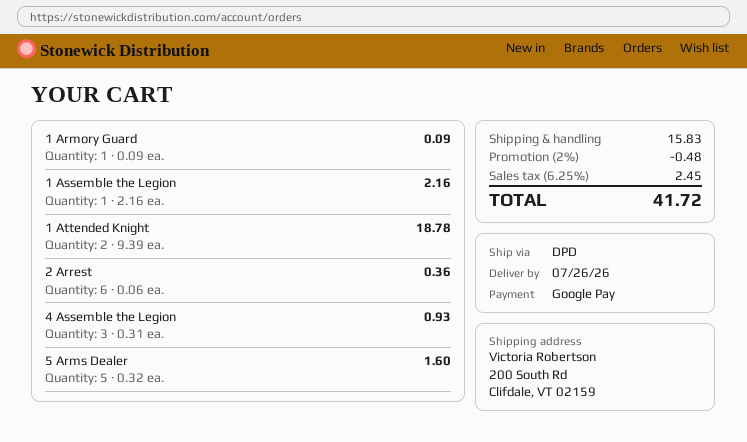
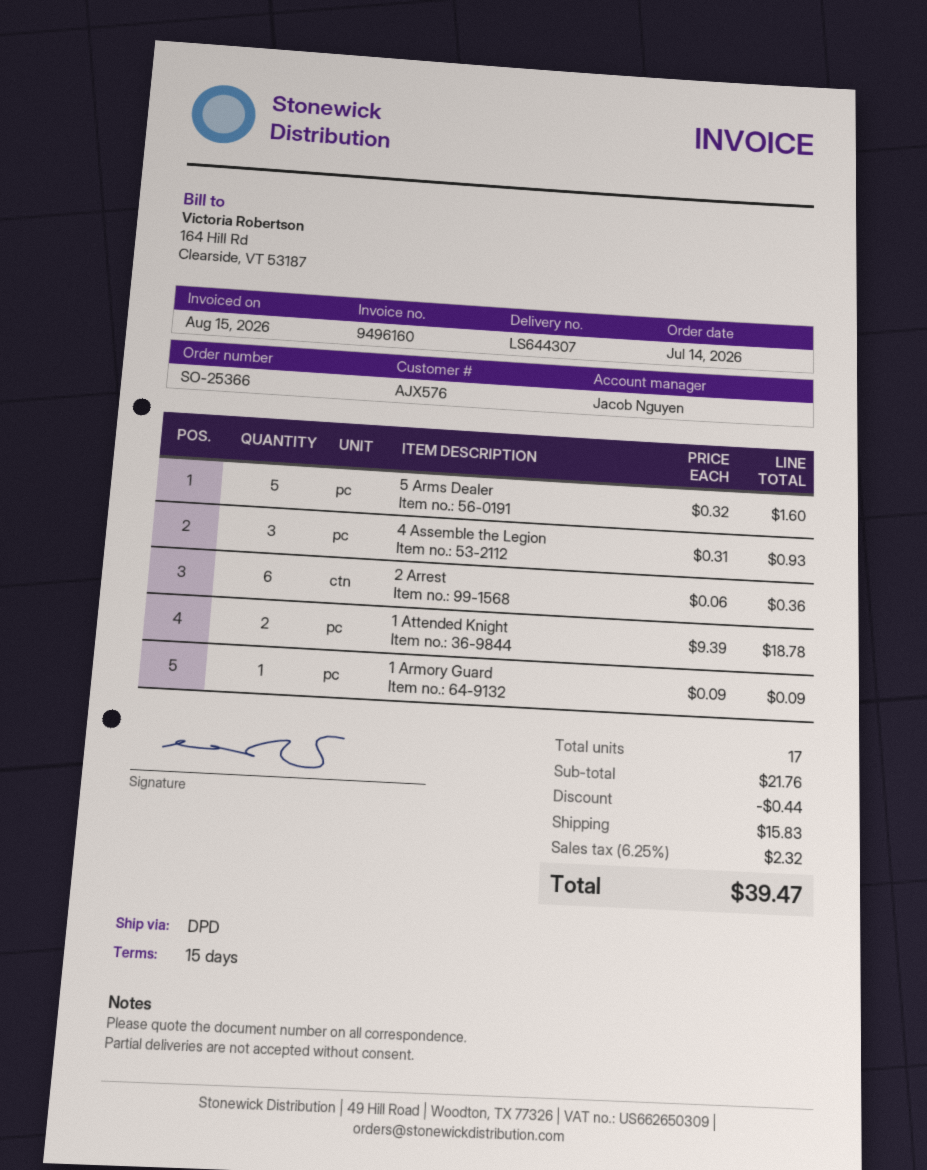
1 Assemble the Legion: 1 x 2.16 = 2.16 -> none
discount: 0.48 -> 0.44
tax: 6.25% = 2.45 -> 6.25% = 2.32
total: 41.72 -> 39.47

